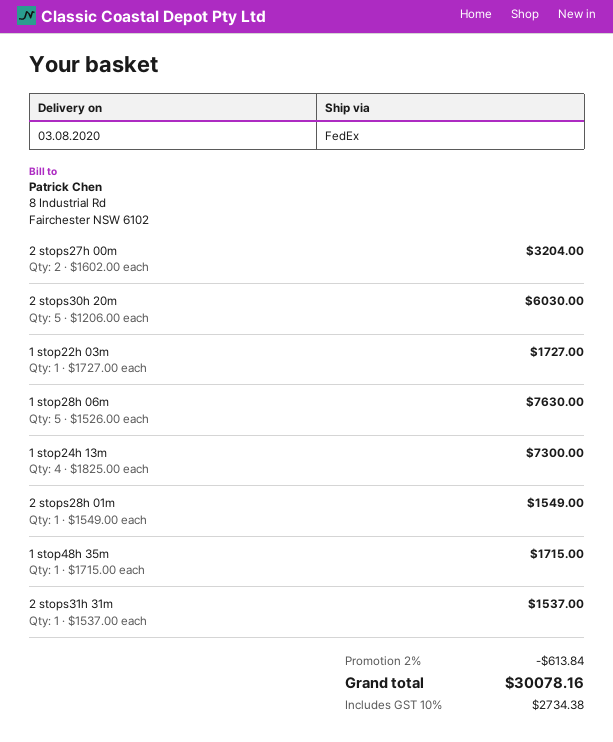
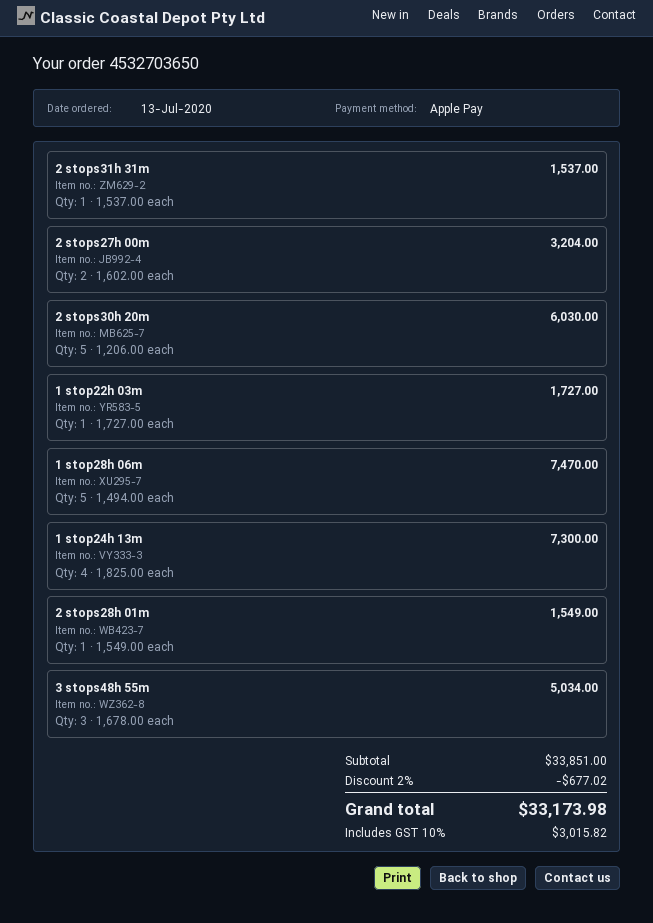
1 stop28h 06m: 5 x 1526.00 = 7630.00 -> 5 x 1494.00 = 7470.00
1 stop48h 35m: 1 x 1715.00 = 1715.00 -> none
3 stops48h 55m: none -> 3 x 1678.00 = 5034.00
discount: 2% = 613.84 -> 2% = 677.02
tax: 10% = 2734.38 -> 10% = 3015.82
total: 30078.16 -> 33173.98

